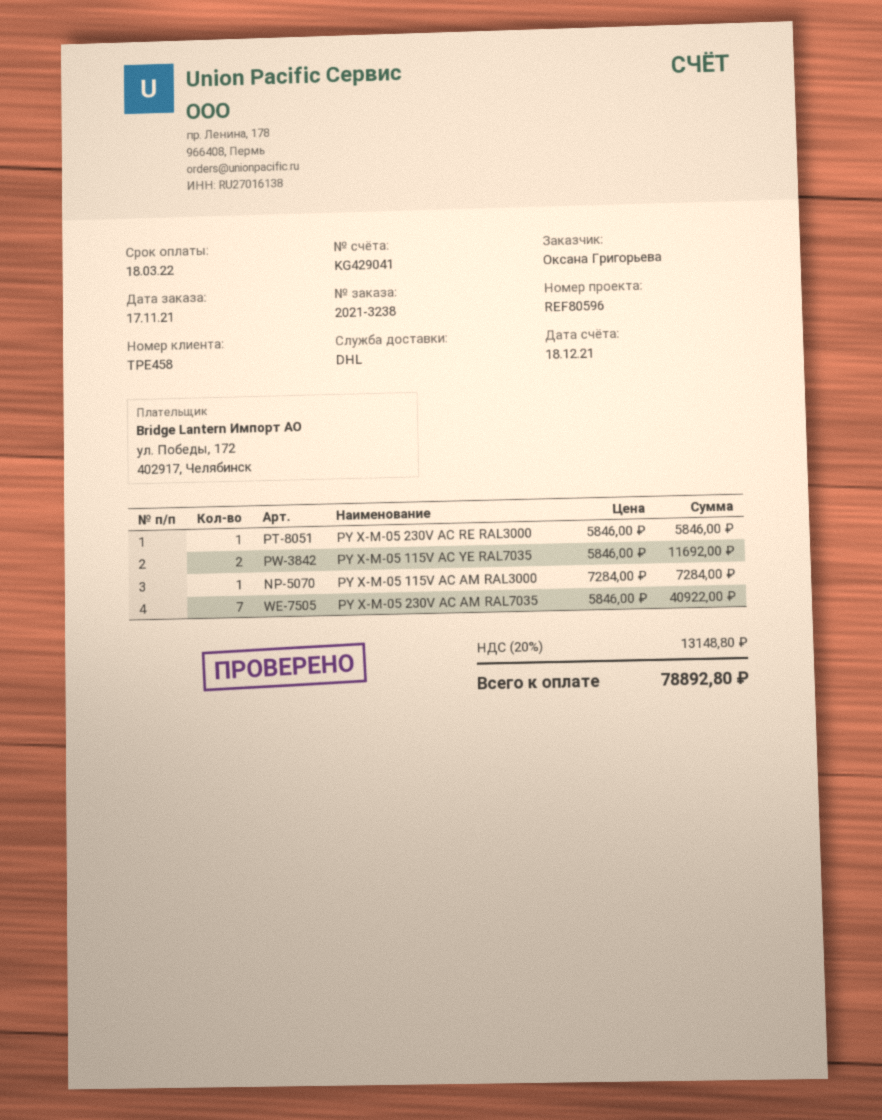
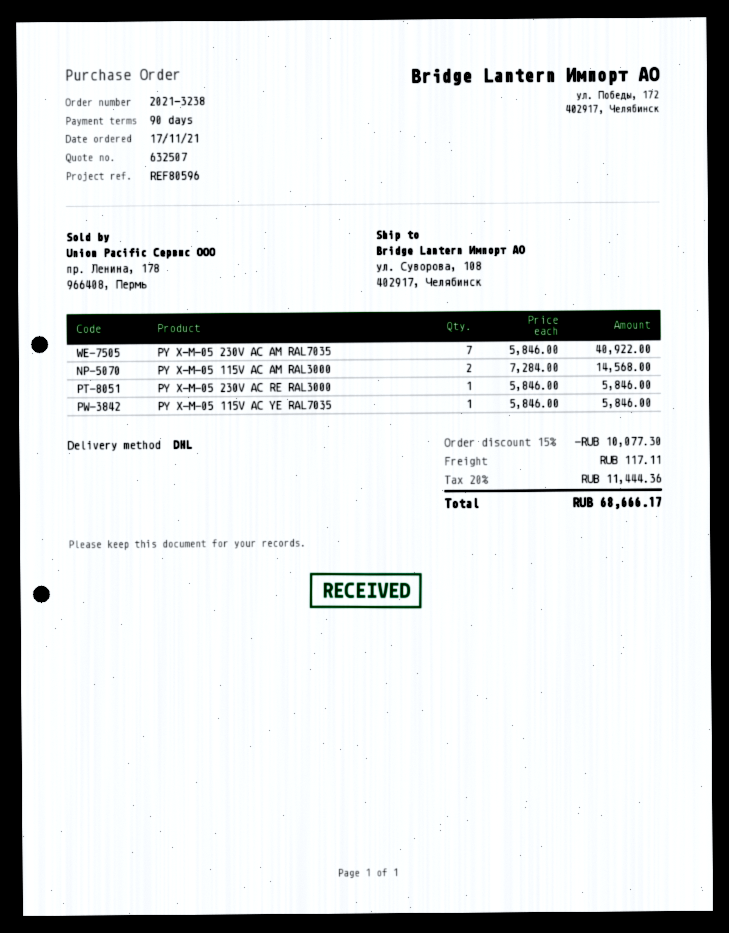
PY X-M-05 115V AC YE RAL7035: 2 x 5846.00 = 11692.00 -> 1 x 5846.00 = 5846.00
PY X-M-05 115V AC AM RAL3000: 1 x 7284.00 = 7284.00 -> 2 x 7284.00 = 14568.00
discount: none -> 15% = 10077.30
shipping: none -> 117.11
tax: 20% = 13148.80 -> 20% = 11444.36
total: 78892.80 -> 68666.17

